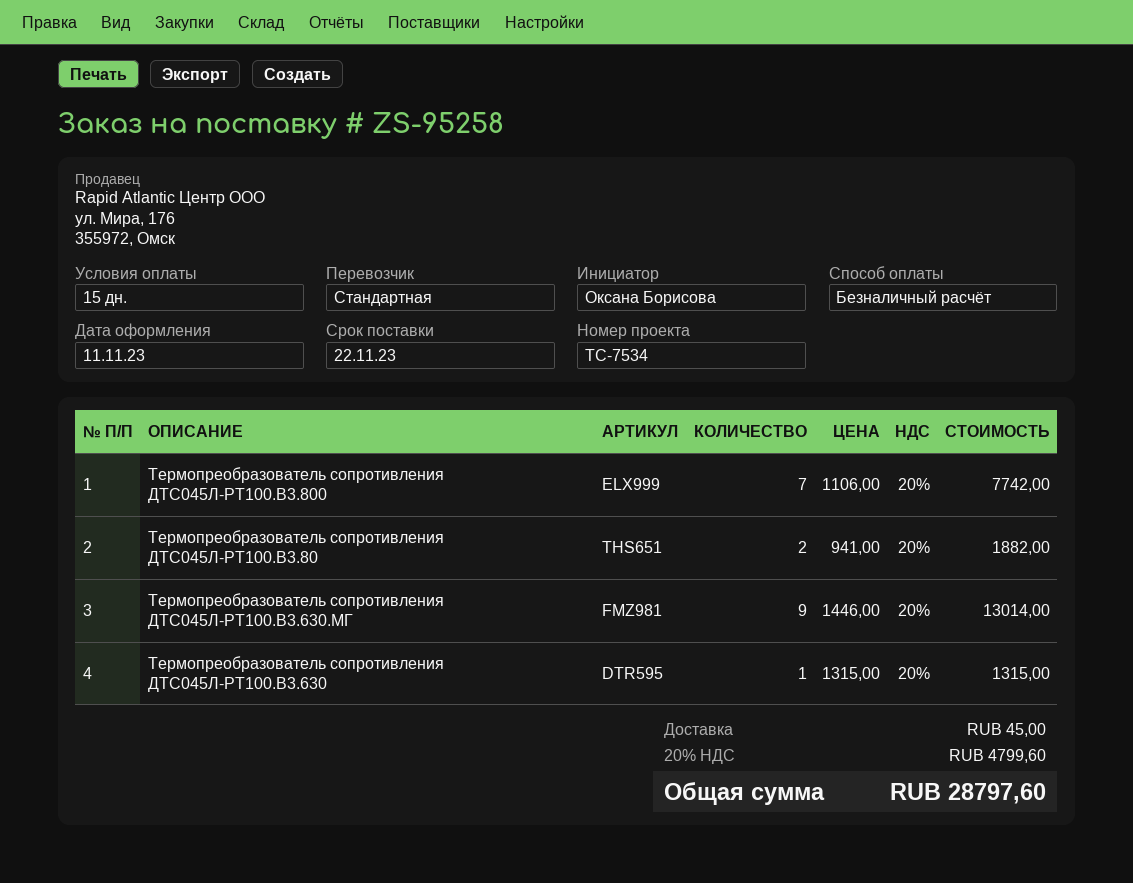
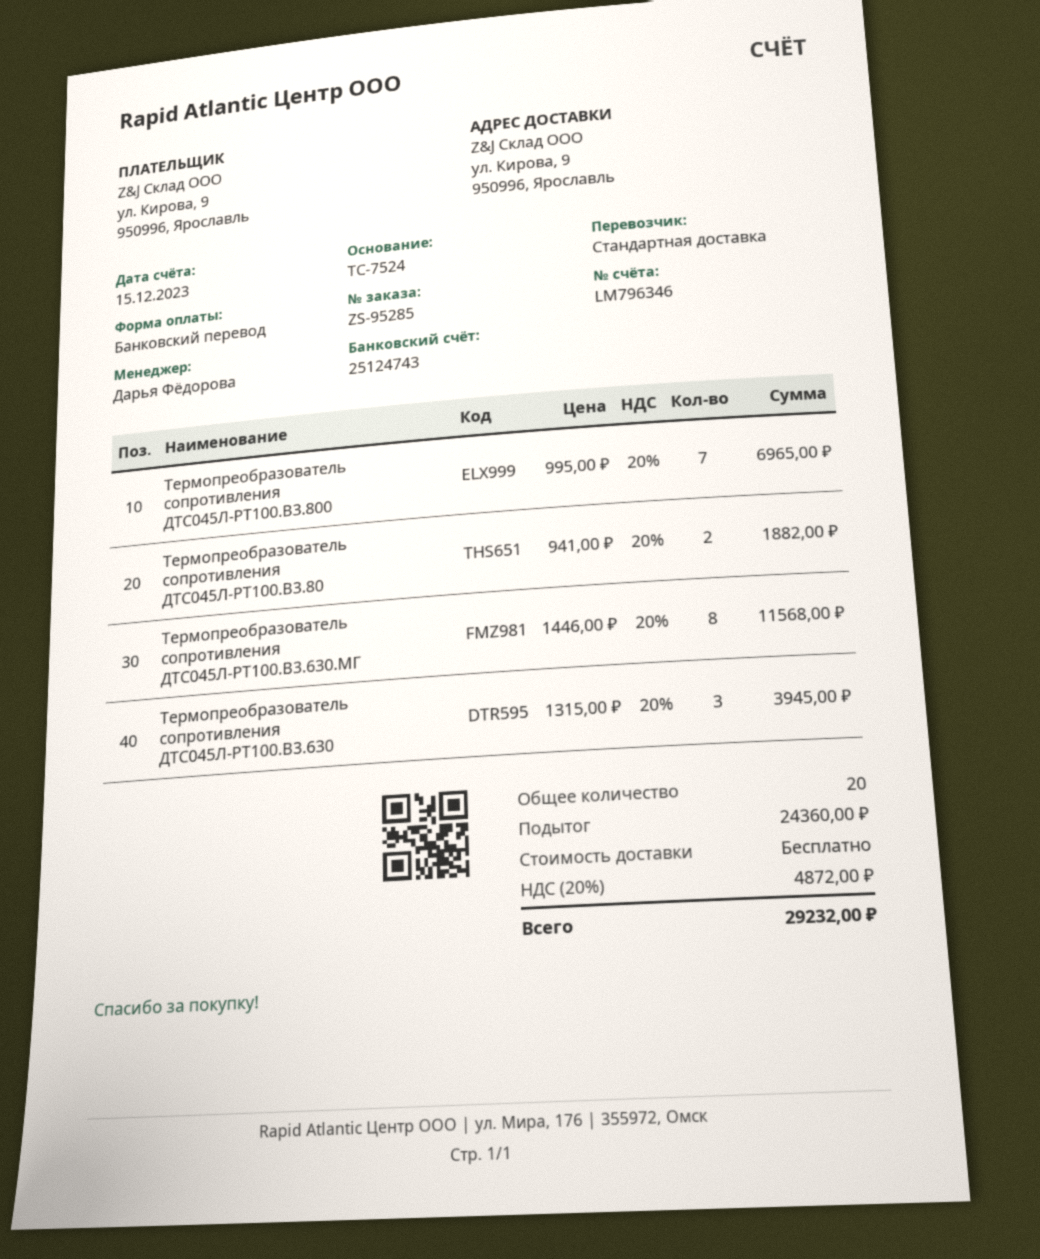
order number: ZS-95258 -> ZS-95285
reference: TC-7534 -> TC-7524
Термопреобразователь сопротивления ДТС045Л-РТ100.В3.800: 7 x 1106.00 = 7742.00 -> 7 x 995.00 = 6965.00
Термопреобразователь сопротивления ДТС045Л-РТ100.В3.630.МГ: 9 x 1446.00 = 13014.00 -> 8 x 1446.00 = 11568.00
Термопреобразователь сопротивления ДТС045Л-РТ100.В3.630: 1 x 1315.00 = 1315.00 -> 3 x 1315.00 = 3945.00
shipping: 45.00 -> 0.00
tax: 20% = 4799.60 -> 20% = 4872.00
total: 28797.60 -> 29232.00

